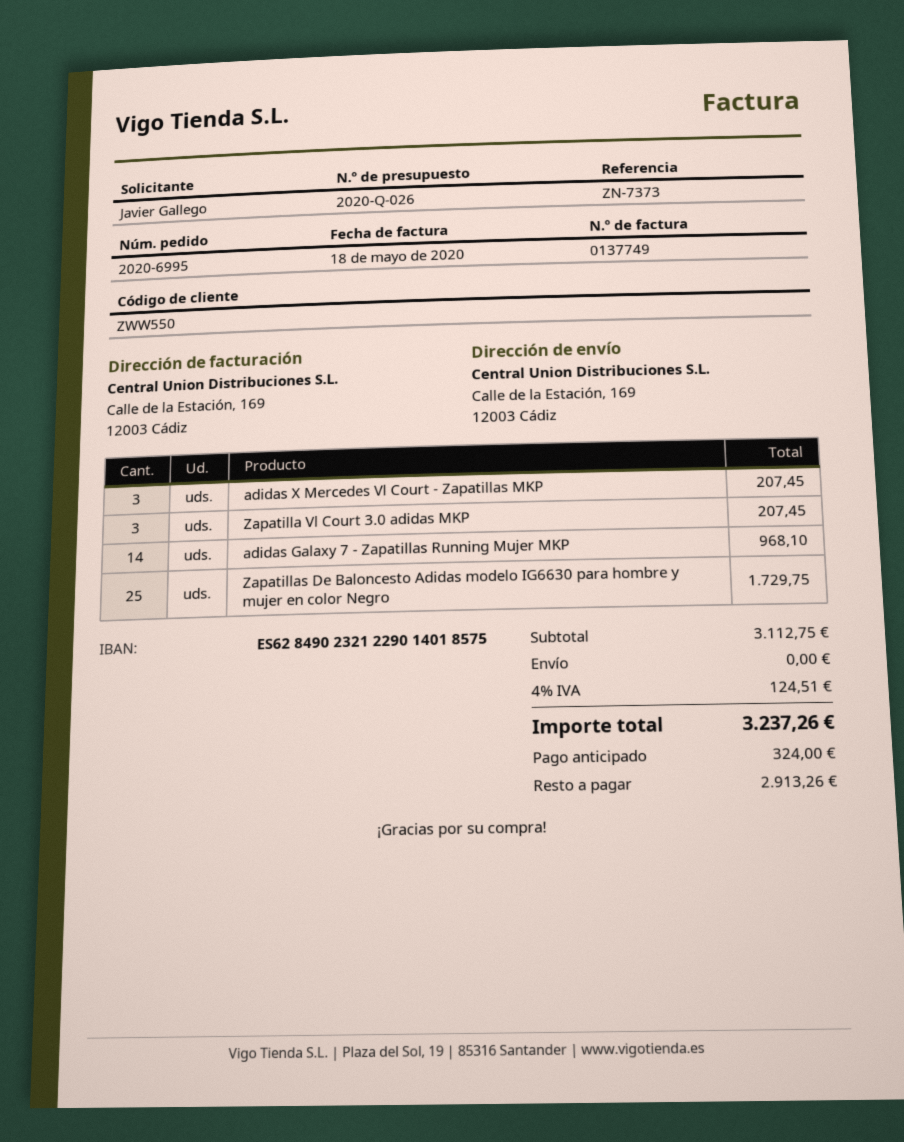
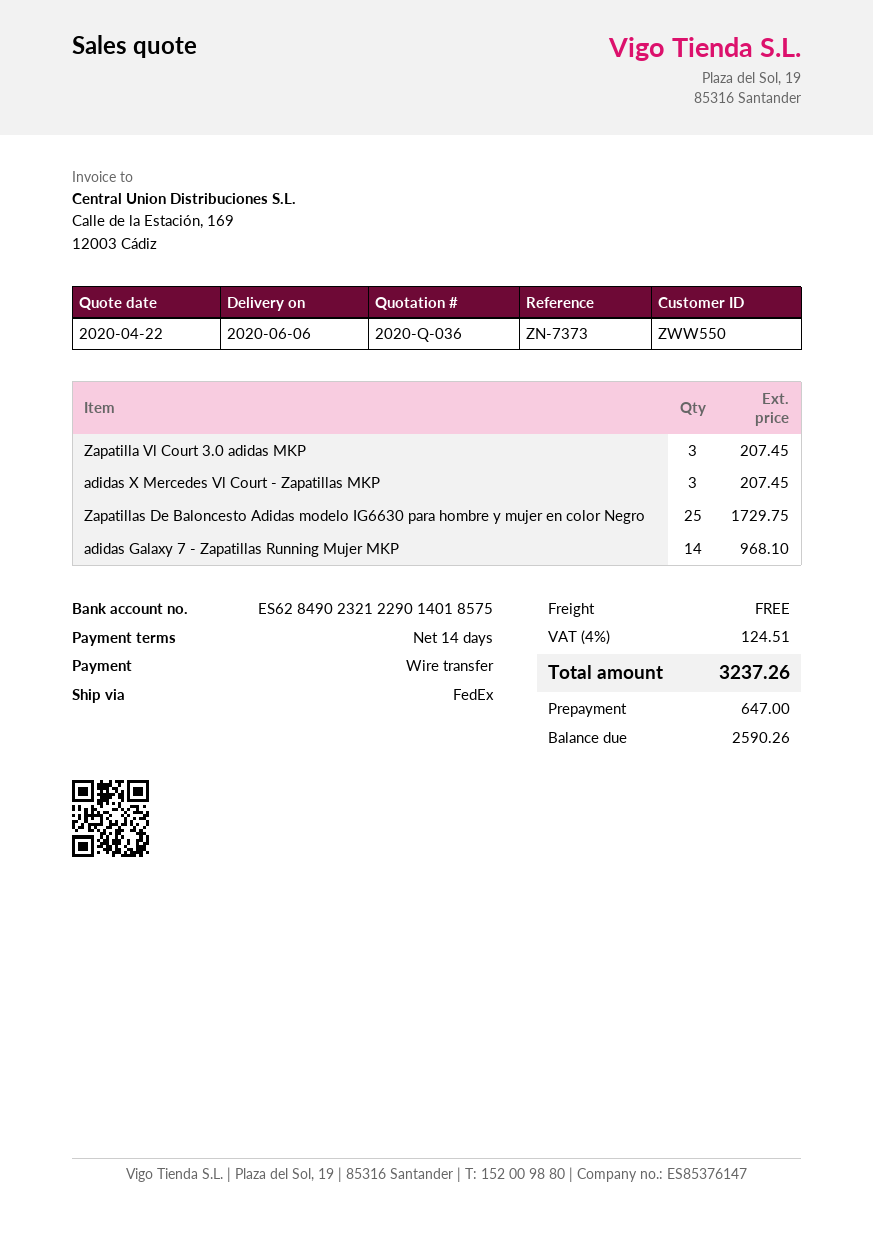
quote number: 2020-Q-026 -> 2020-Q-036
deposit: 324.00 -> 647.00
balance: 2913.26 -> 2590.26

